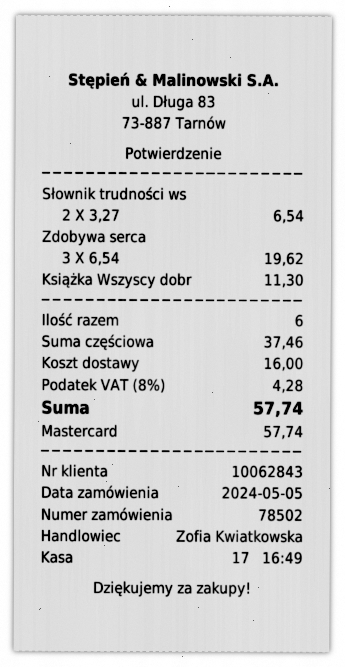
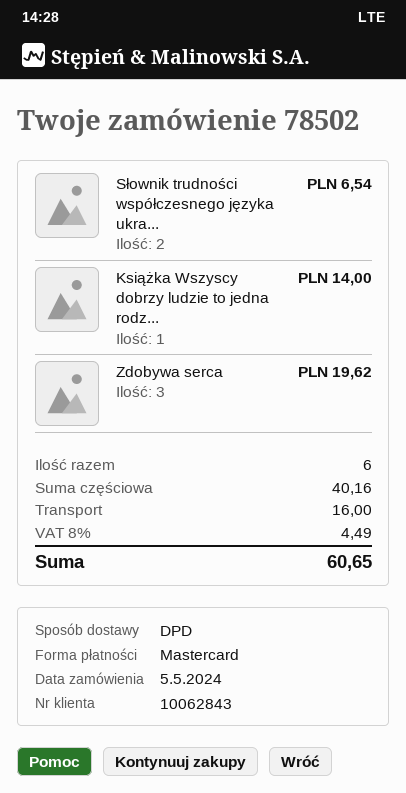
Książka Wszyscy dobr: 1 for 11.30 -> 1 for 14.00
subtotal: 37.46 -> 40.16
tax: 8% = 4.28 -> 8% = 4.49
total: 57.74 -> 60.65

